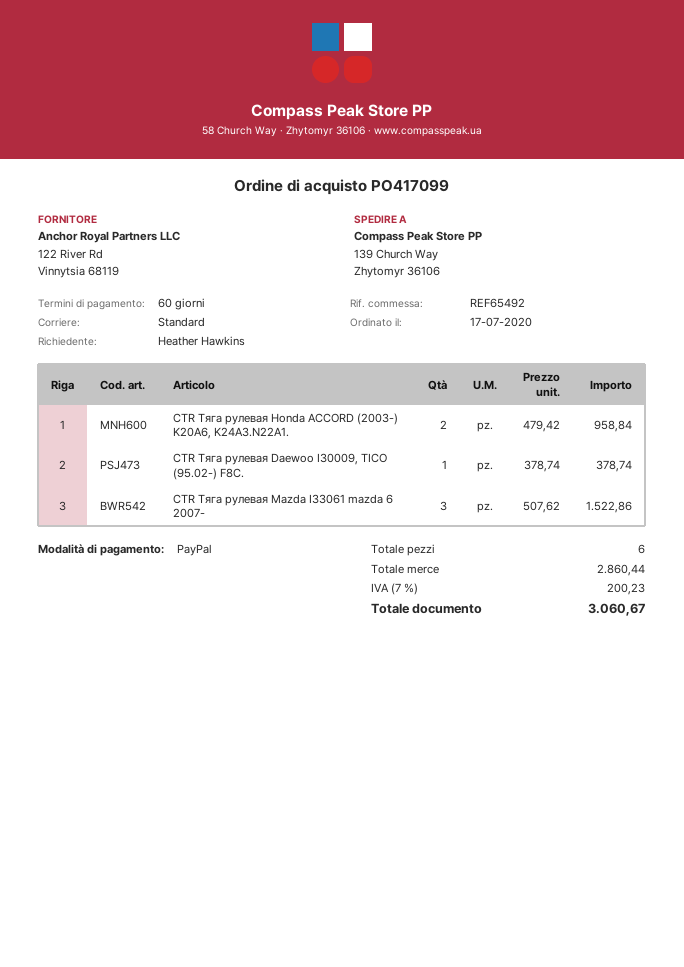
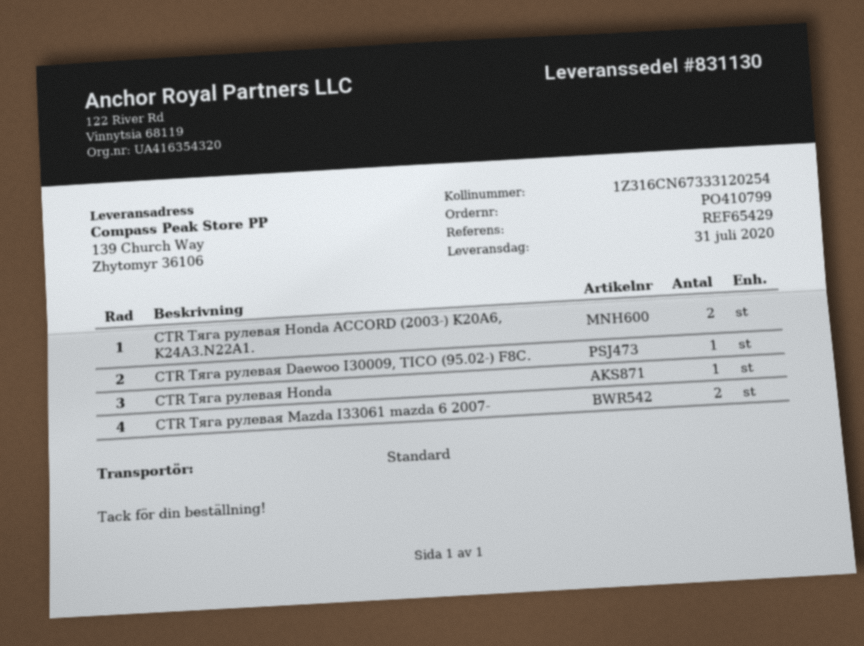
order number: PO417099 -> PO410799
reference: REF65492 -> REF65429
CTR Тяга рулевая Mazda I33061 mazda 6 2007-: 3 -> 2
CTR Тяга рулевая Honda: none -> 1

